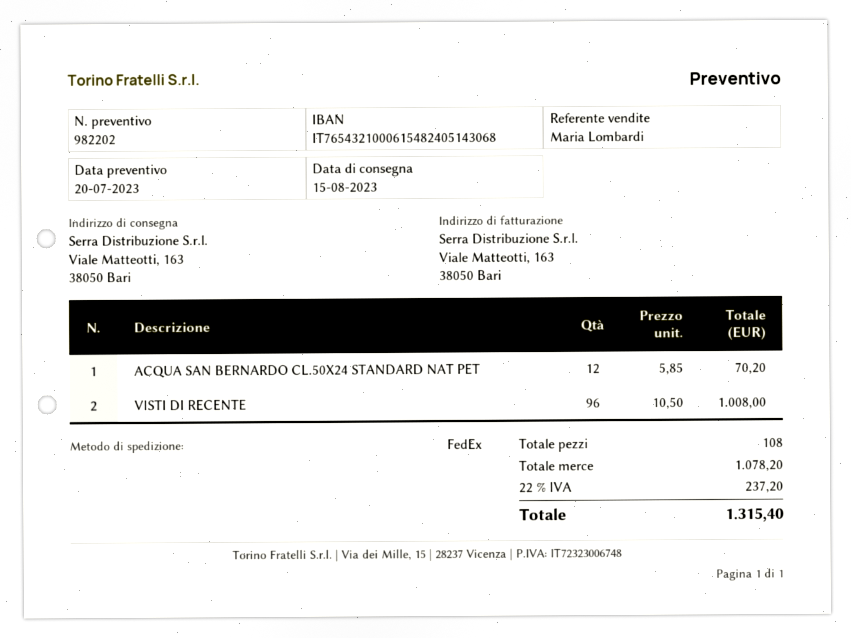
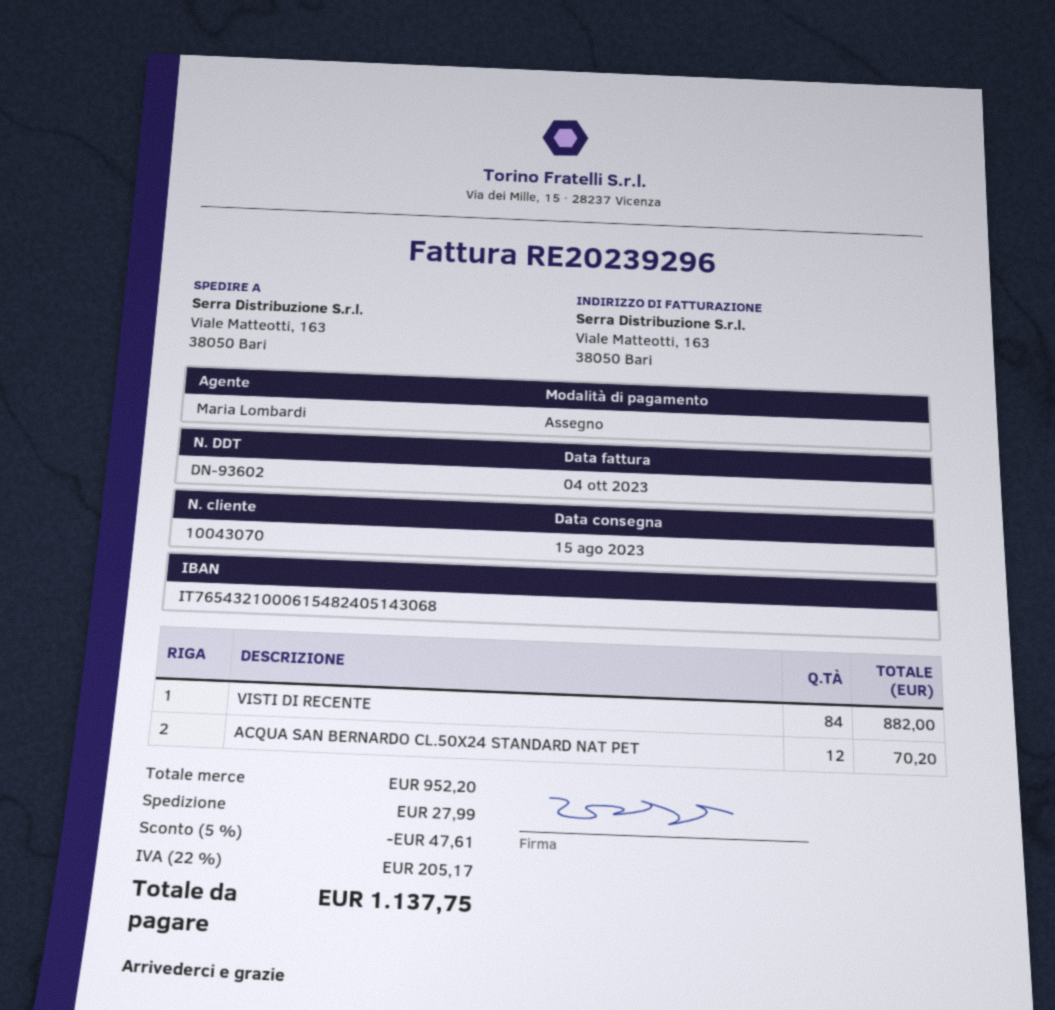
VISTI DI RECENTE: 96 for 1008.00 -> 84 for 882.00
subtotal: 1078.20 -> 952.20
discount: none -> 5% = 47.61
shipping: none -> 27.99
tax: 22% = 237.20 -> 22% = 205.17
total: 1315.40 -> 1137.75

